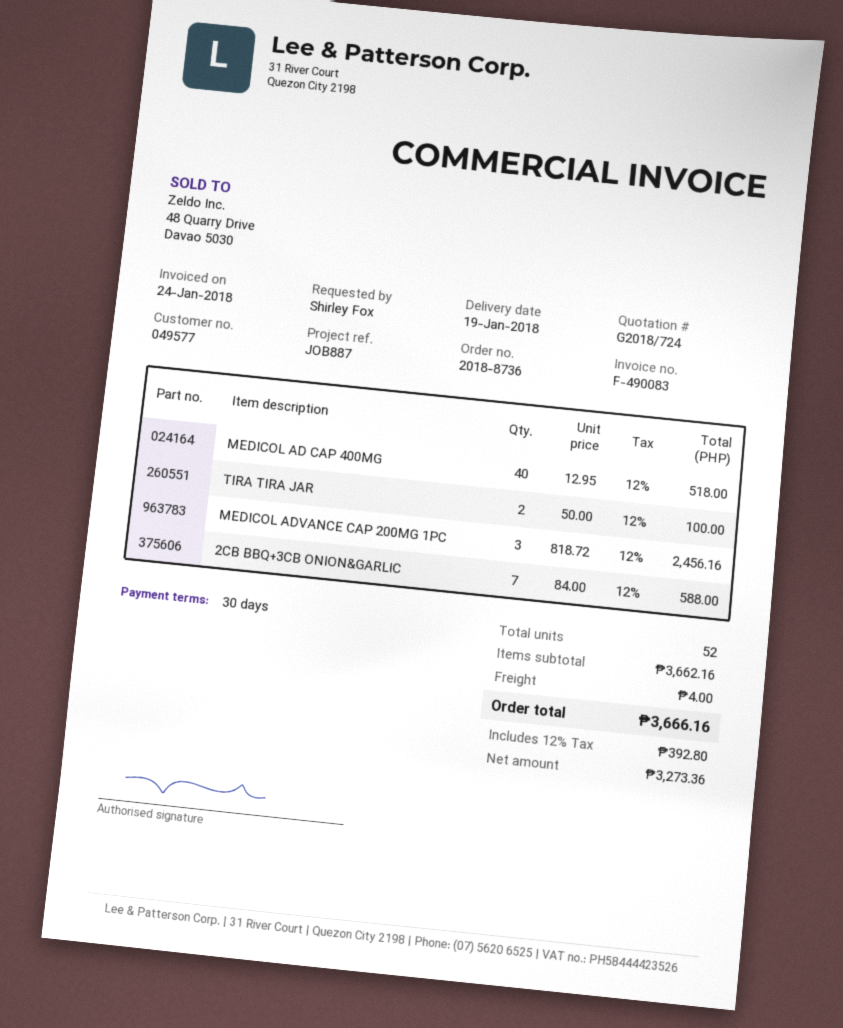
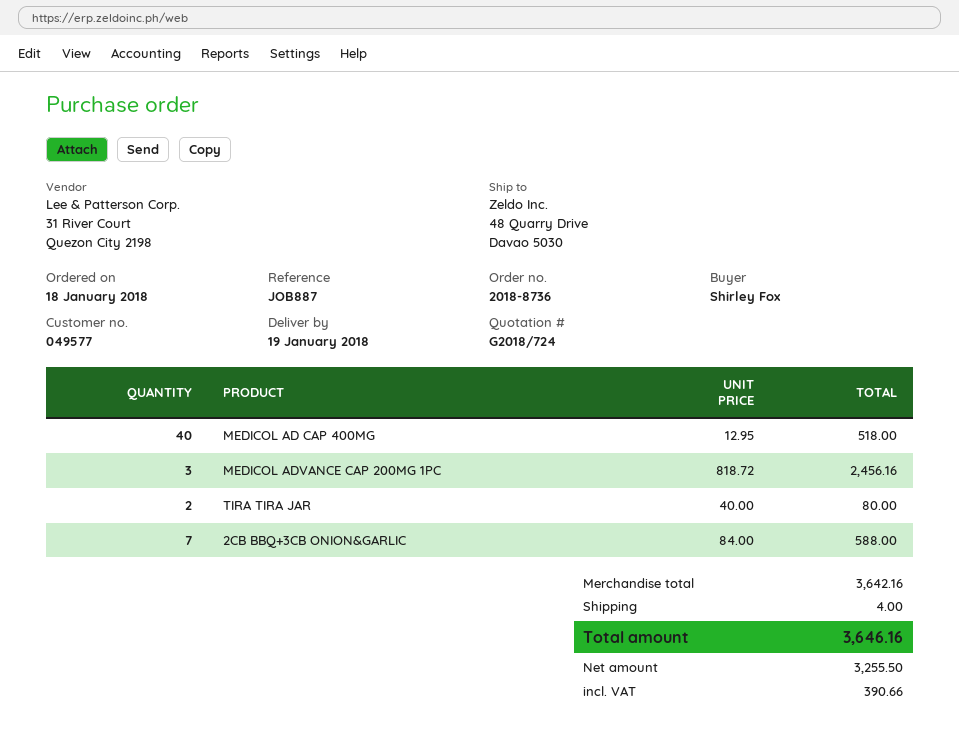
TIRA TIRA JAR: 2 x 50.00 = 100.00 -> 2 x 40.00 = 80.00
subtotal: 3662.16 -> 3642.16
net: 3273.36 -> 3255.50
tax: 392.80 -> 390.66
total: 3666.16 -> 3646.16

